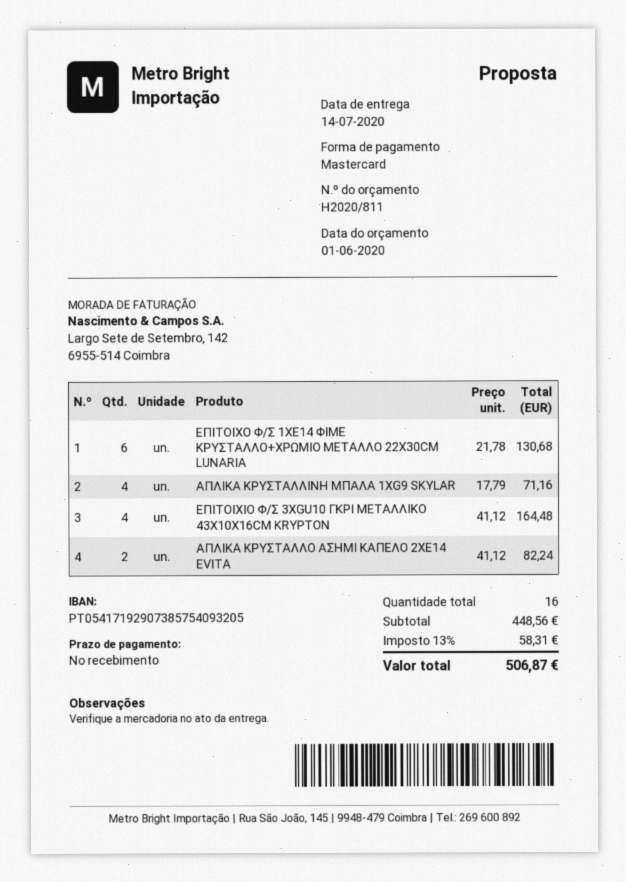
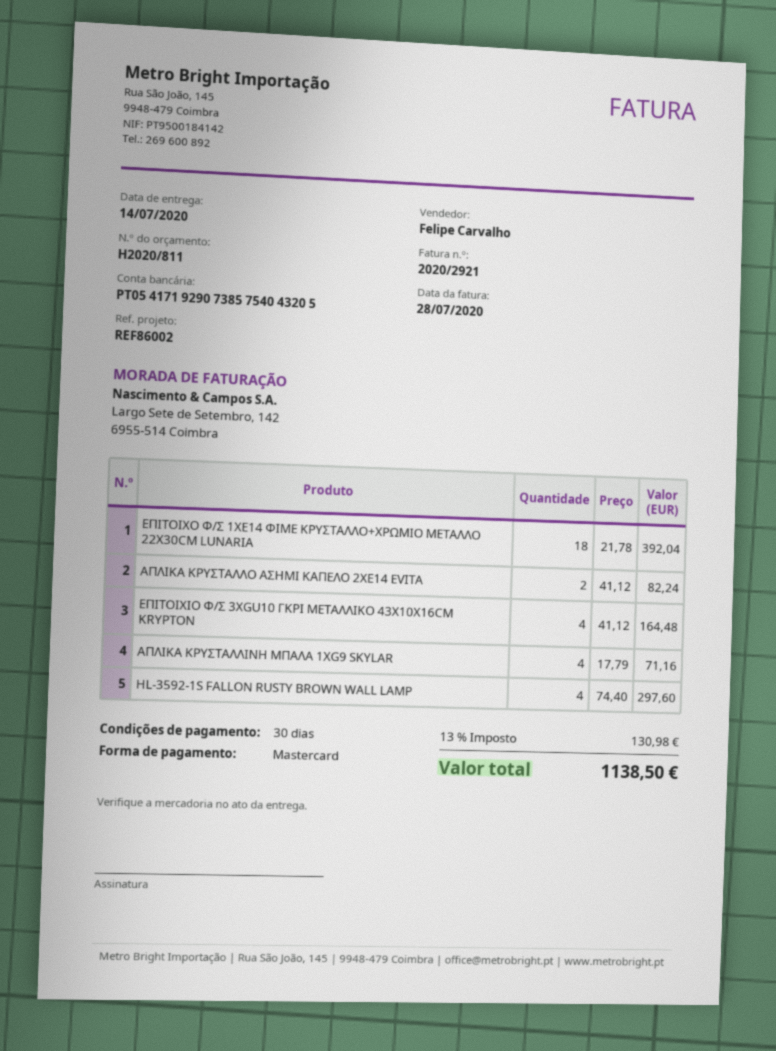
payment terms: on receipt -> 30 days
bank account: PT05417192907385754093205 -> PT05417192907385754043205
ΕΠΙΤΟΙΧΟ Φ/Σ 1ΧΕ14 ΦΙΜΕ ΚΡΥΣΤΑΛΛΟ+ΧΡΩΜΙΟ ΜΕΤΑΛΛΟ 22X30CM LUNARIA: 6 x 21.78 = 130.68 -> 18 x 21.78 = 392.04
HL-3592-1S FALLON RUSTY BROWN WALL LAMP: none -> 4 x 74.40 = 297.60
tax: 13% = 58.31 -> 13% = 130.98
total: 506.87 -> 1138.50

